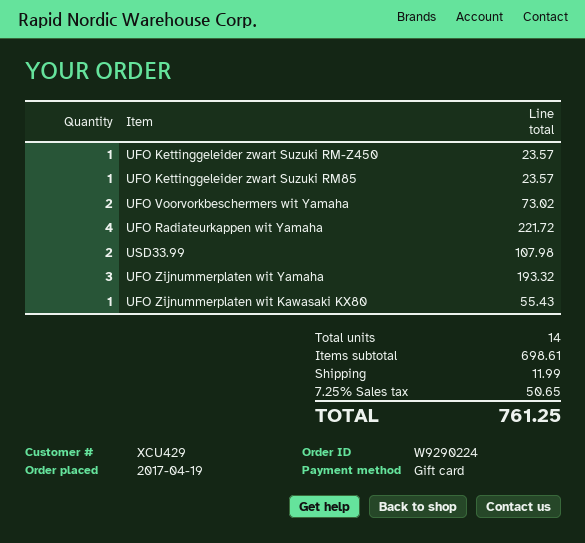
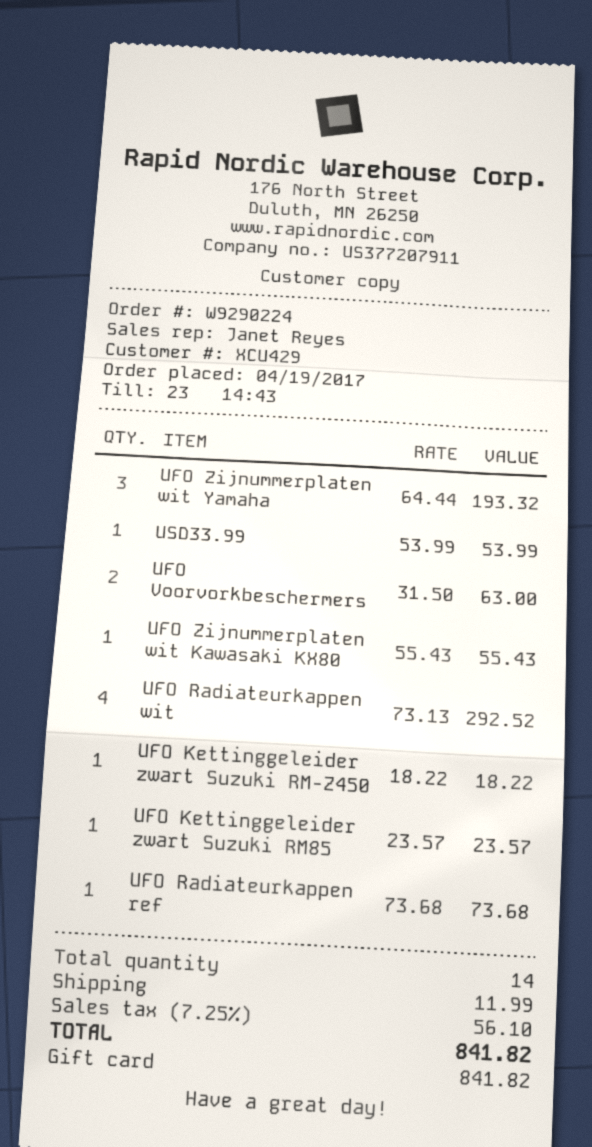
UFO Kettinggeleider zwart Suzuki RM-Z450: 1 for 23.57 -> 1 for 18.22
UFO Voorvorkbeschermers wit Yamaha: 2 for 73.02 -> 2 for 63.00
UFO Radiateurkappen wit Yamaha: 4 for 221.72 -> 4 for 292.52
USD33.99: 2 for 107.98 -> 1 for 53.99
UFO Radiateurkappen ref: none -> 1 for 73.68
tax: 7.25% = 50.65 -> 7.25% = 56.10
total: 761.25 -> 841.82

